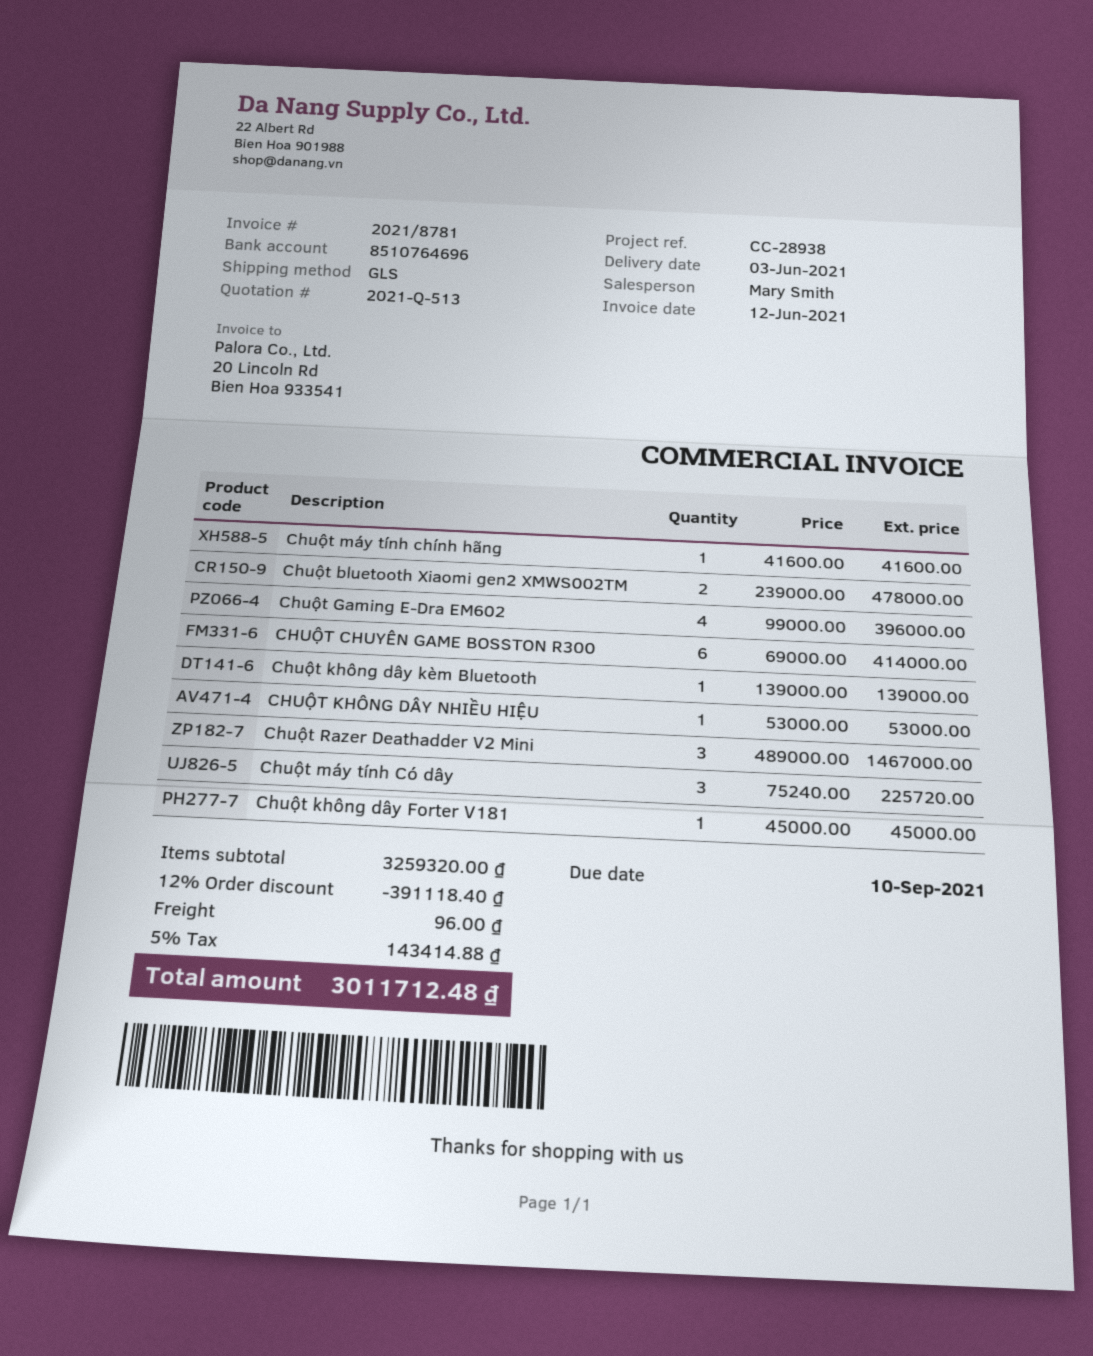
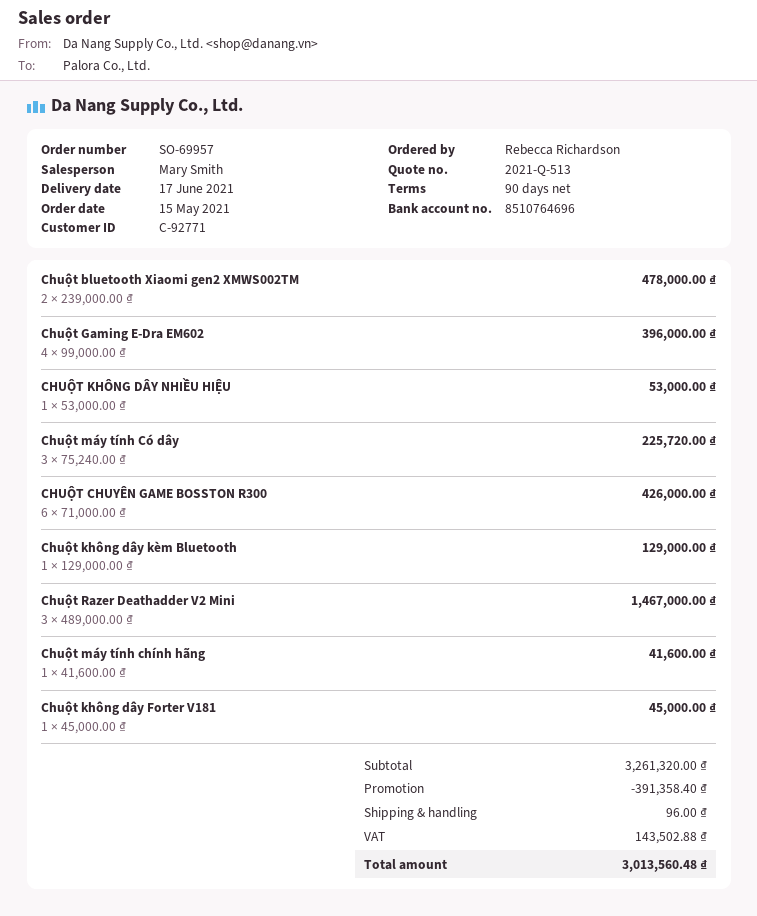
delivery date: 2021-06-03 -> 2021-06-17
CHUỘT CHUYÊN GAME BOSSTON R300: 6 x 69000.00 = 414000.00 -> 6 x 71000.00 = 426000.00
Chuột không dây kèm Bluetooth: 1 x 139000.00 = 139000.00 -> 1 x 129000.00 = 129000.00
subtotal: 3259320.00 -> 3261320.00
discount: 391118.40 -> 391358.40
tax: 143414.88 -> 143502.88
total: 3011712.48 -> 3013560.48

